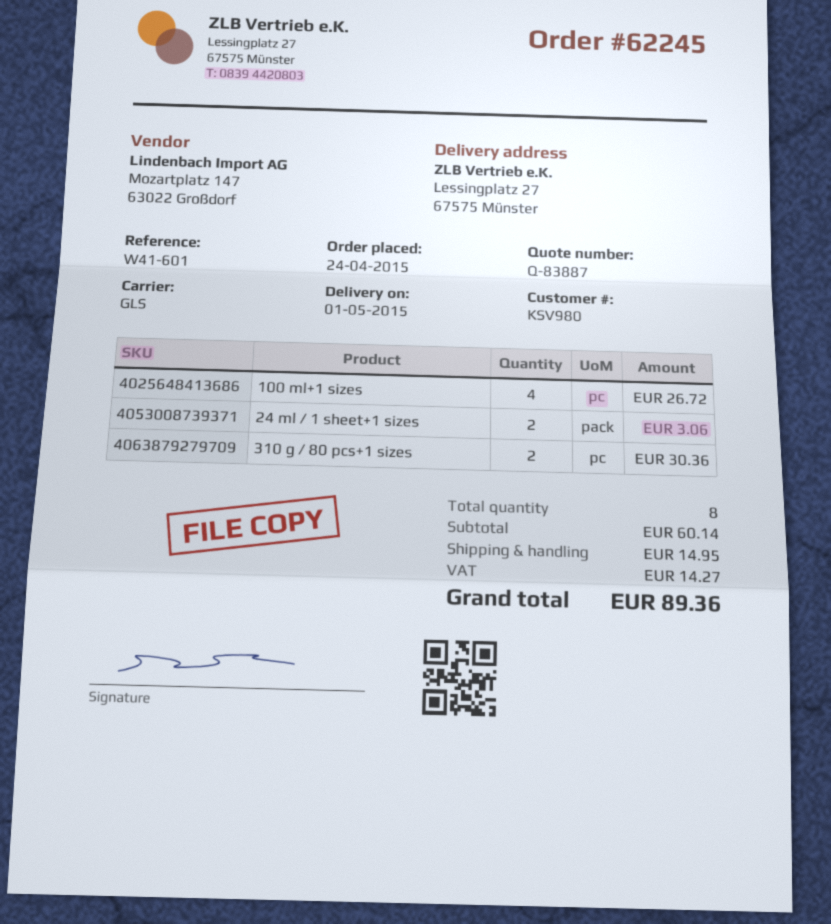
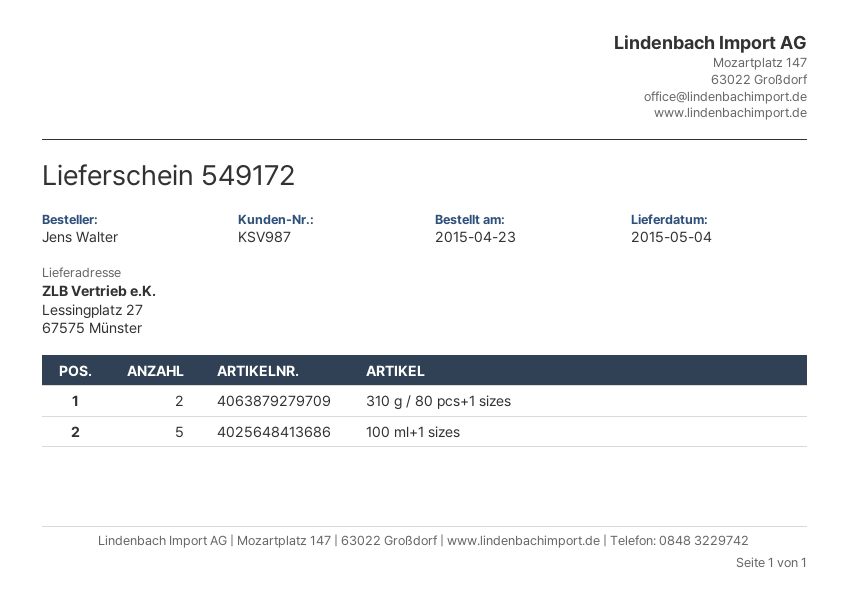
order date: 2015-04-24 -> 2015-04-23
delivery date: 2015-05-01 -> 2015-05-04
customer number: KSV980 -> KSV987
100 ml+1 sizes: 4 -> 5
24 ml / 1 sheet+1 sizes: 2 -> none

